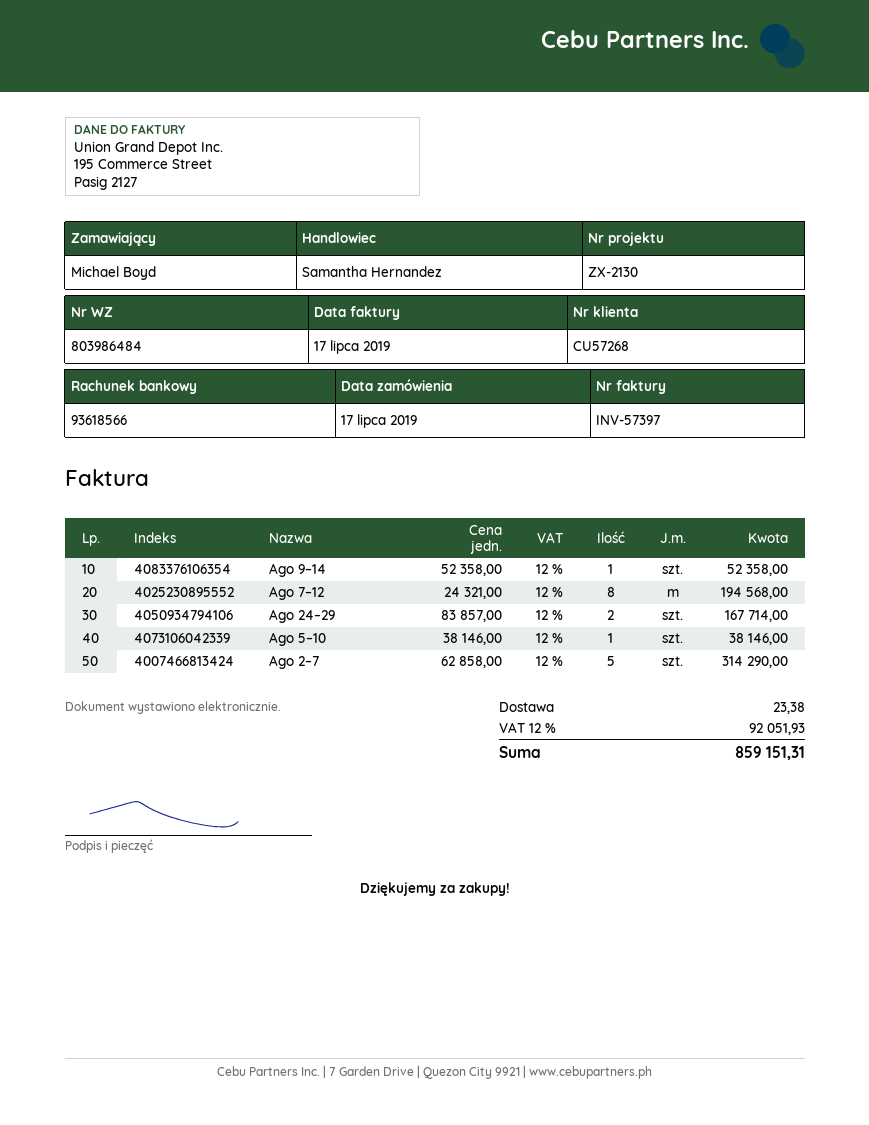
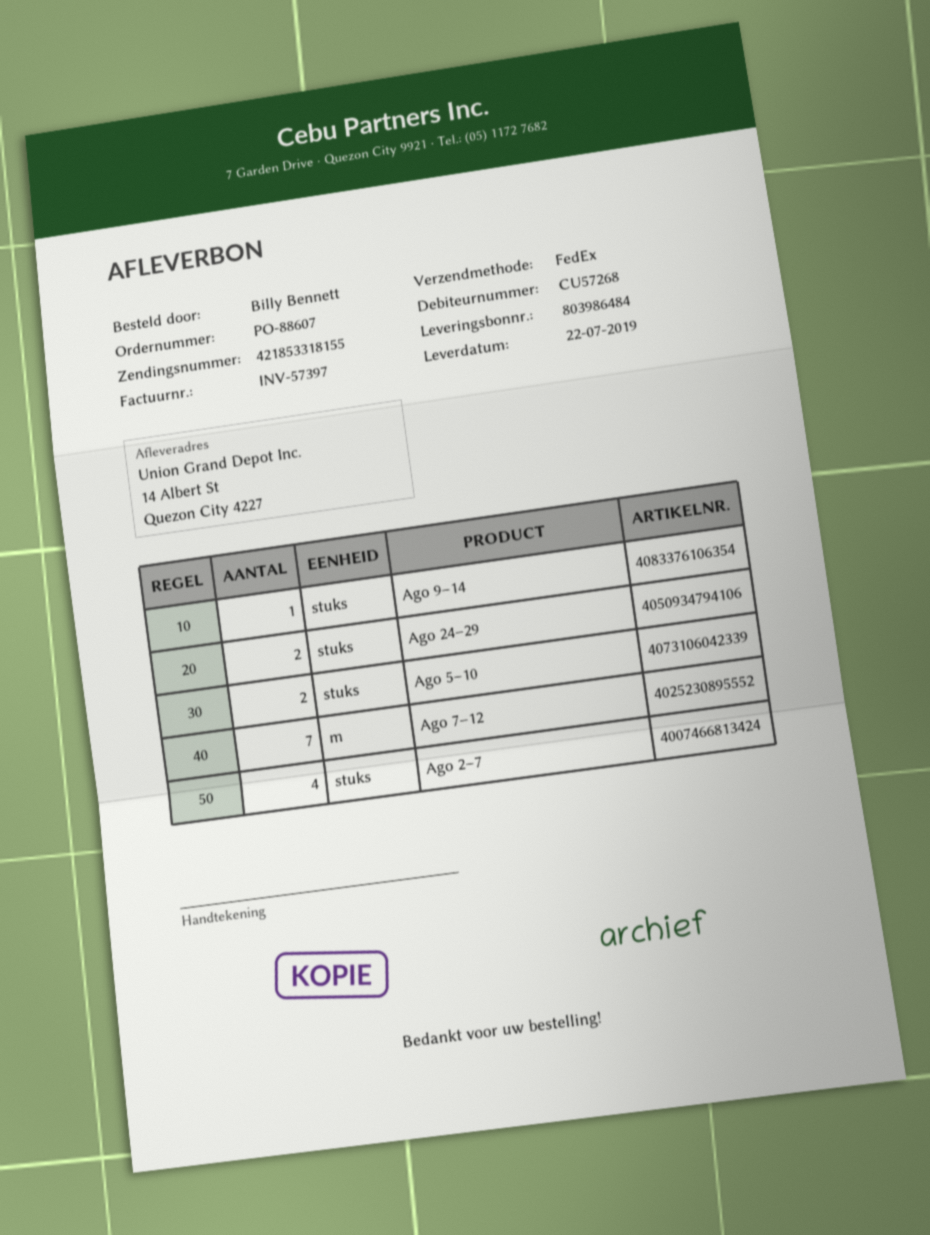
ordered by: Michael Boyd -> Billy Bennett
Ago 7–12: 8 -> 7
Ago 5–10: 1 -> 2
Ago 2–7: 5 -> 4

